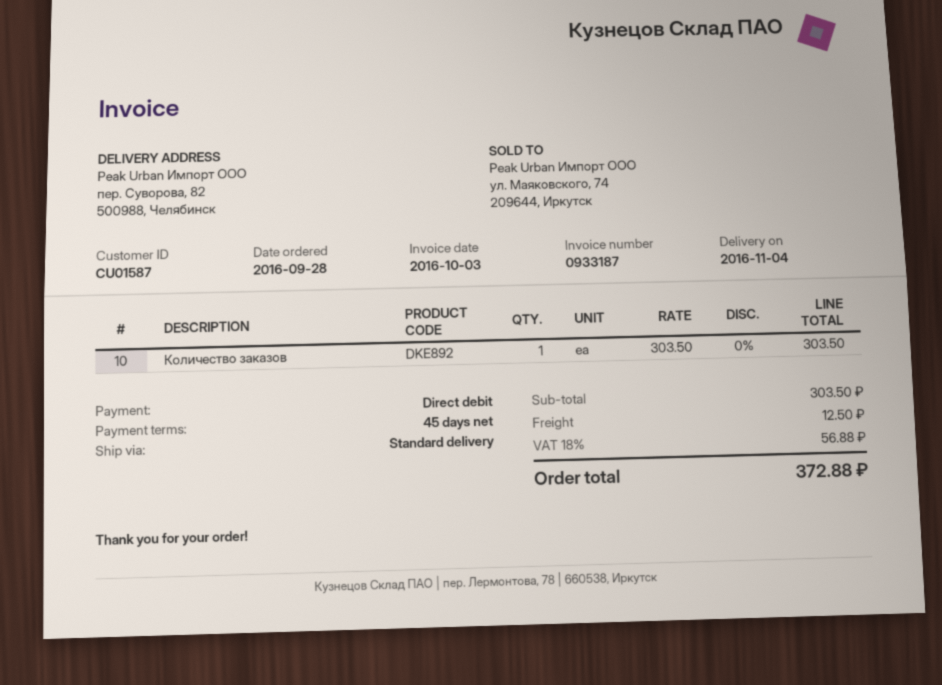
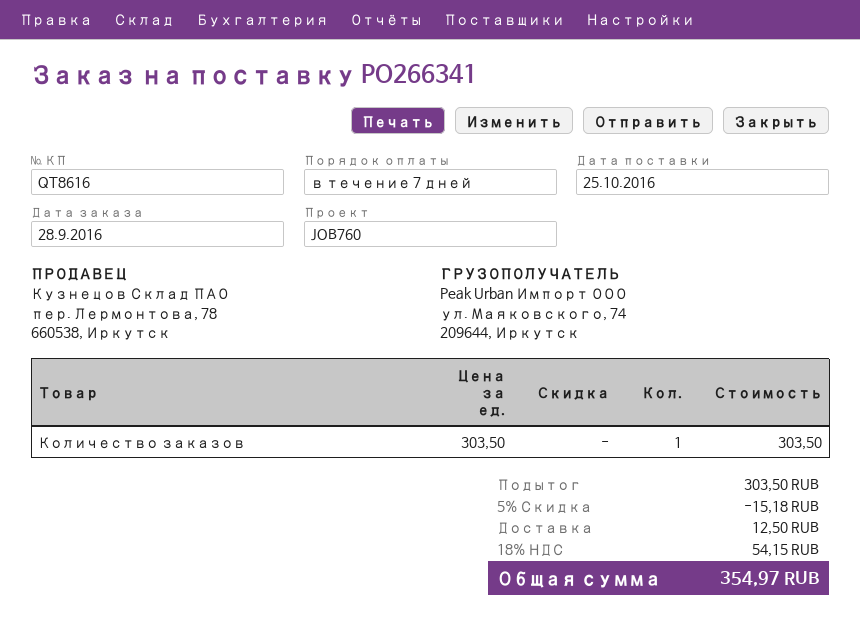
delivery date: 2016-11-04 -> 2016-10-25
payment terms: 45 days -> 7 days
ship to: пер. Суворова, 82, 500988, Челябинск -> ул. Маяковского, 74, 209644, Иркутск
discount: none -> 5% = 15.18
tax: 18% = 56.88 -> 18% = 54.15
total: 372.88 -> 354.97

